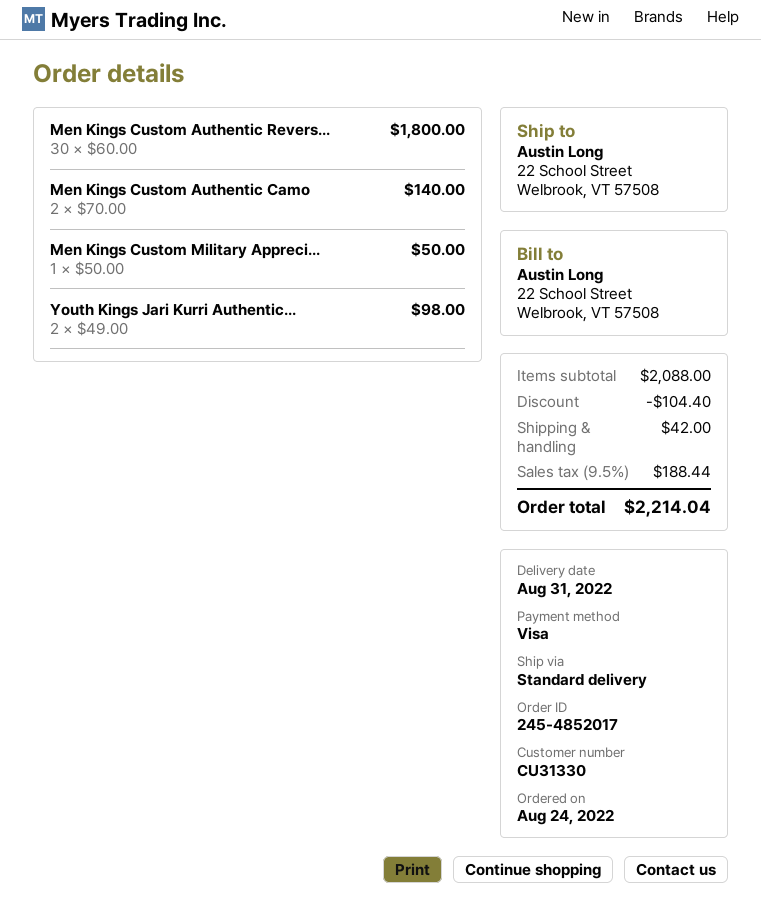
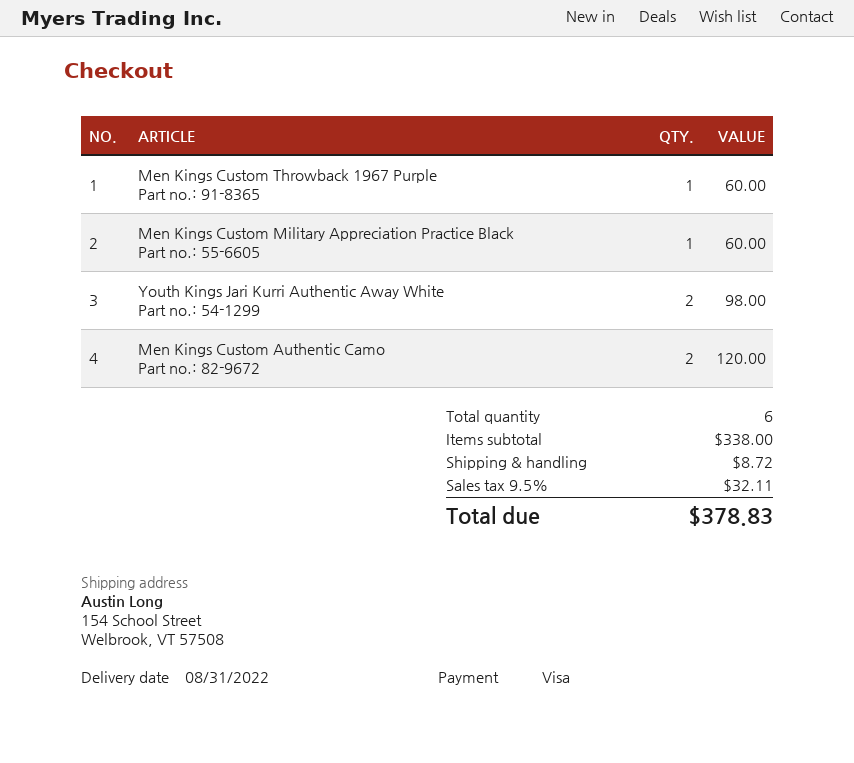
ship to: 22 School Street, Welbrook, VT 57508 -> 154 School Street, Welbrook, VT 57508
Men Kings Custom Authentic Revers...: 30 for 1800.00 -> none
Men Kings Custom Authentic Camo: 2 for 140.00 -> 2 for 120.00
Men Kings Custom Military Appreci...: 1 for 50.00 -> 1 for 60.00
Men Kings Custom Throwback 1967 Purple: none -> 1 for 60.00
subtotal: 2088.00 -> 338.00
discount: 104.40 -> none
shipping: 42.00 -> 8.72
tax: 9.5% = 188.44 -> 9.5% = 32.11
total: 2214.04 -> 378.83

